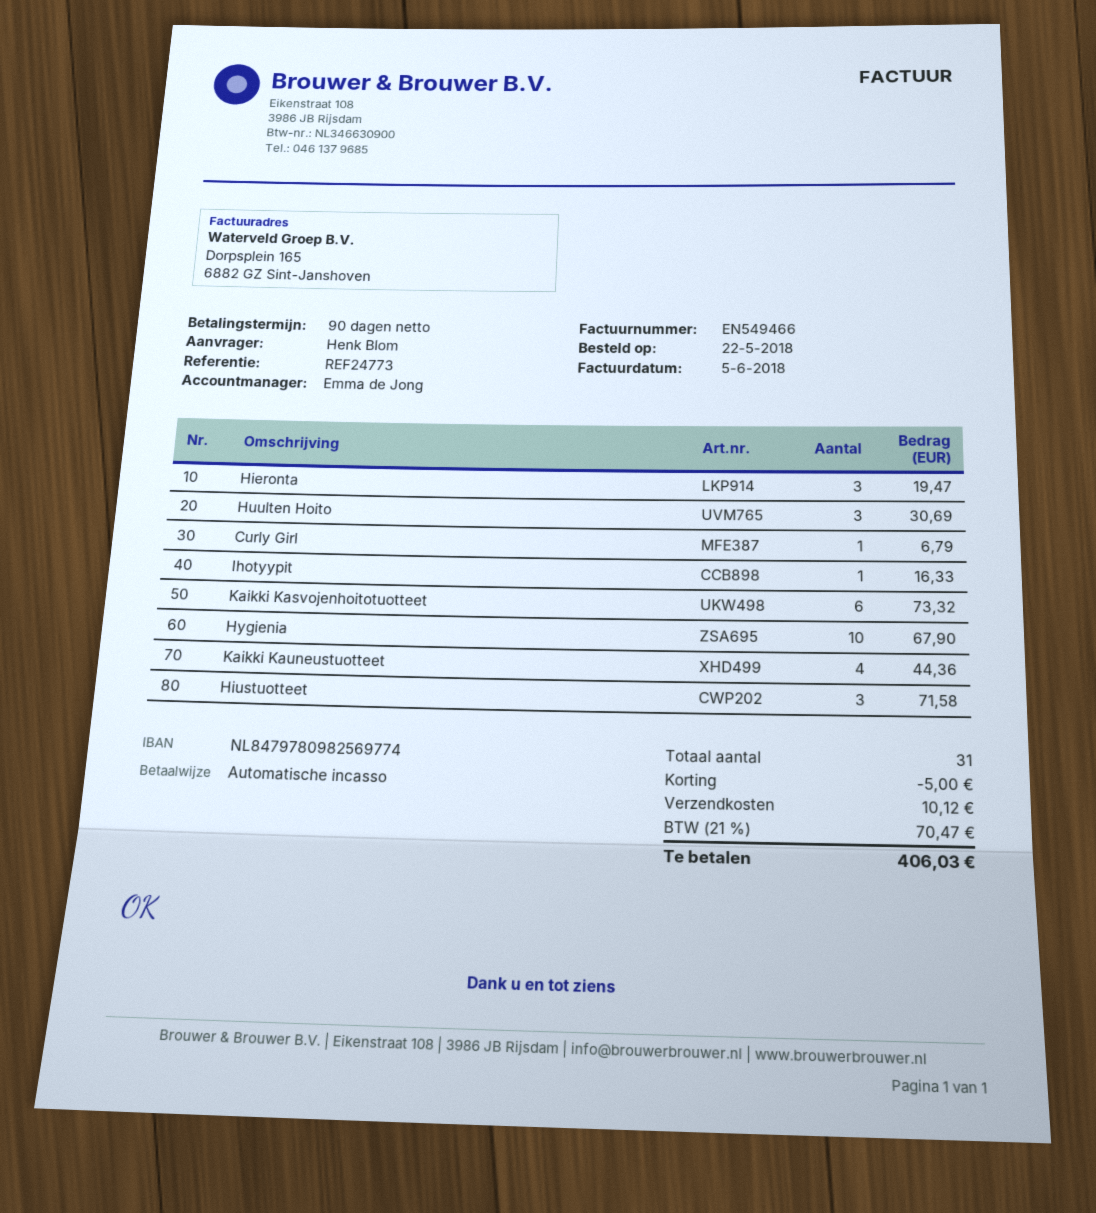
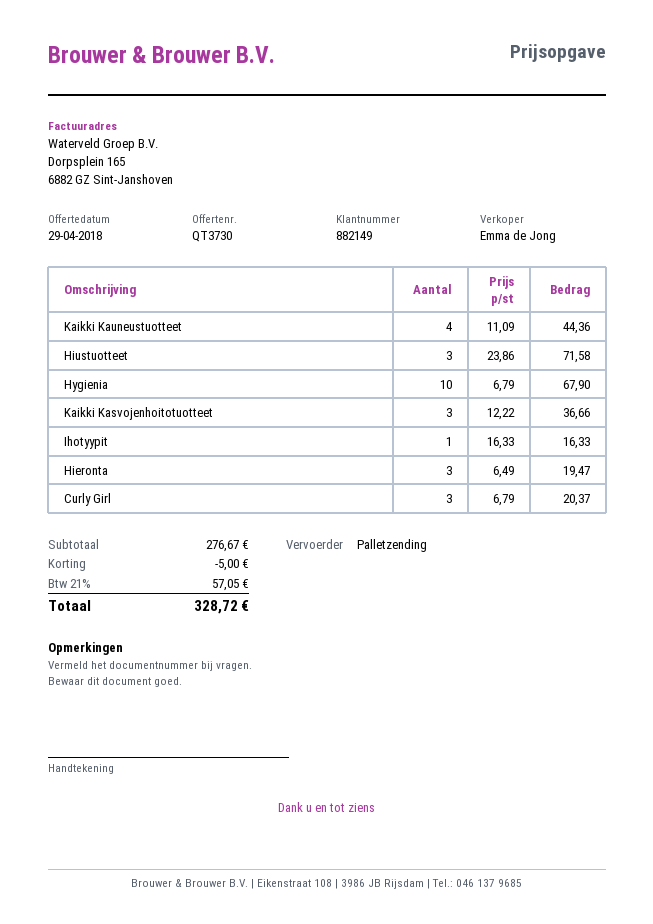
Huulten Hoito: 3 for 30.69 -> none
Curly Girl: 1 for 6.79 -> 3 for 20.37
Kaikki Kasvojenhoitotuotteet: 6 for 73.32 -> 3 for 36.66
shipping: 10.12 -> none
tax: 21% = 70.47 -> 21% = 57.05
total: 406.03 -> 328.72

